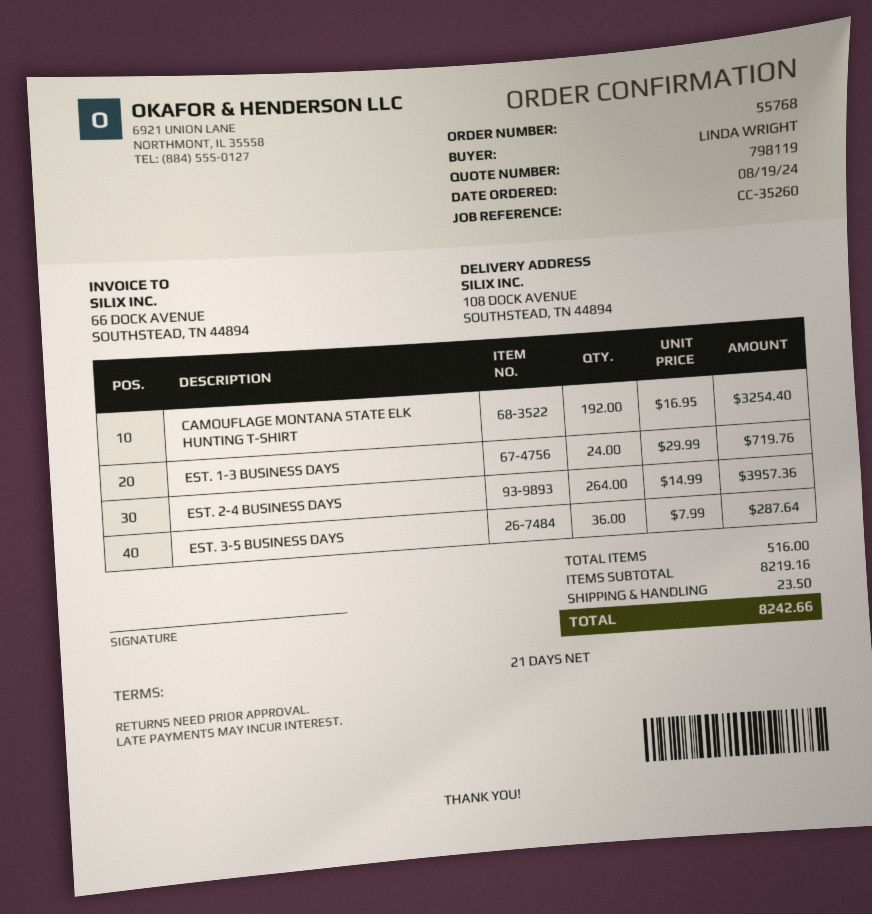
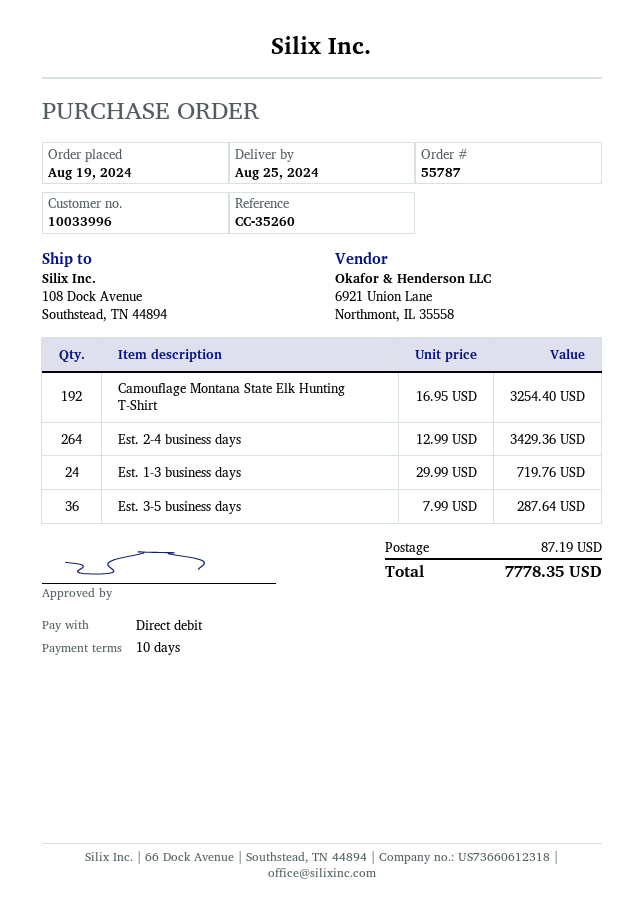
order number: 55768 -> 55787
payment terms: 21 days -> 10 days
EST. 2-4 BUSINESS DAYS: 264 x 14.99 = 3957.36 -> 264 x 12.99 = 3429.36
shipping: 23.50 -> 87.19
total: 8242.66 -> 7778.35

